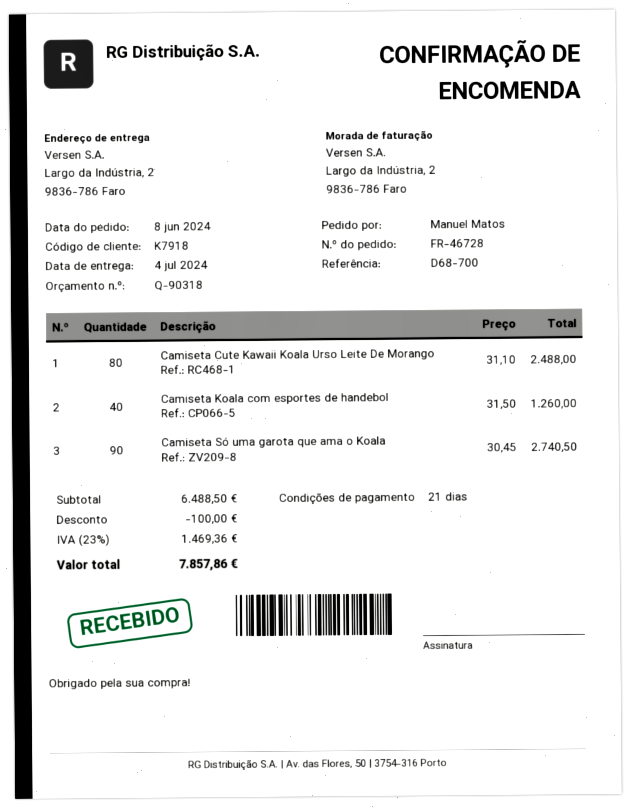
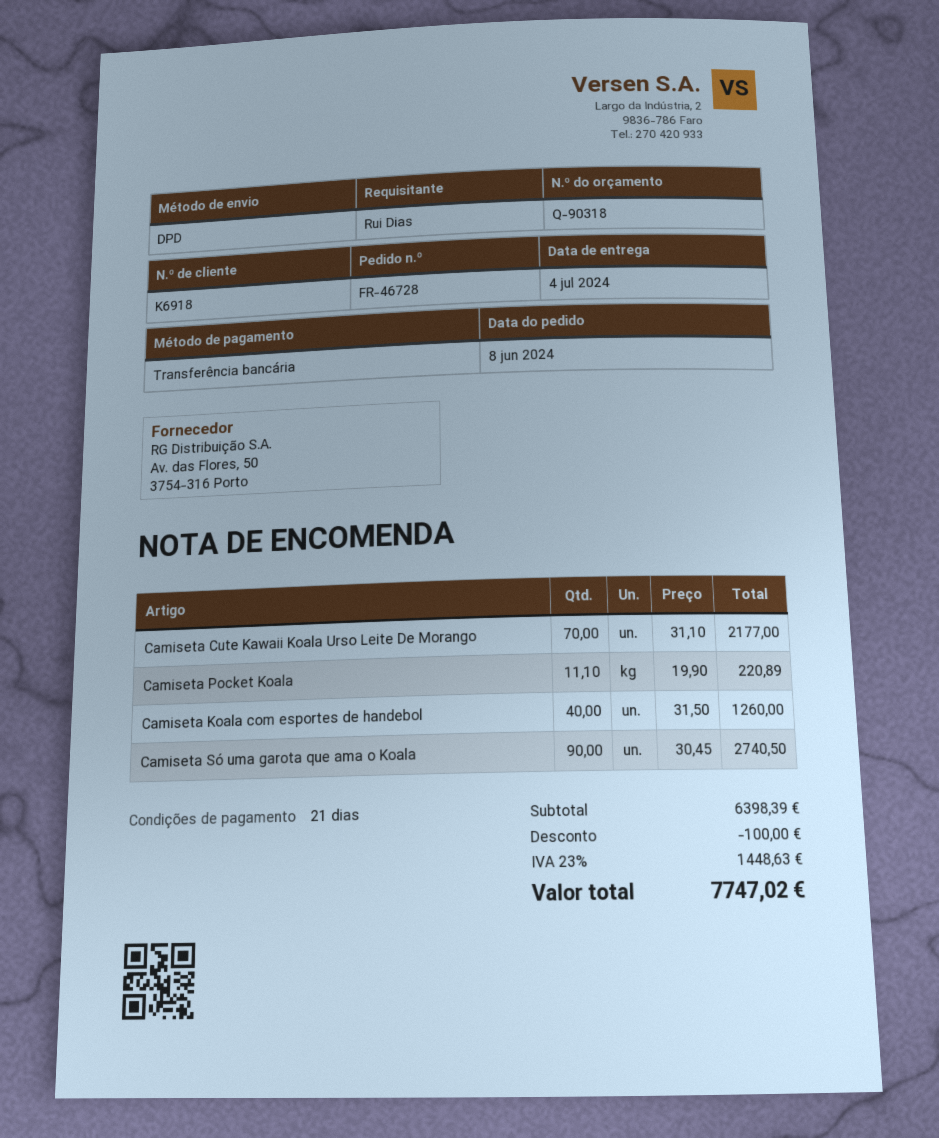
customer number: K7918 -> K6918
ordered by: Manuel Matos -> Rui Dias
Camiseta Cute Kawaii Koala Urso Leite De Morango: 80 x 31.10 = 2488.00 -> 70 x 31.10 = 2177.00
Camiseta Pocket Koala: none -> 11.1 x 19.90 = 220.89
subtotal: 6488.50 -> 6398.39
tax: 23% = 1469.36 -> 23% = 1448.63
total: 7857.86 -> 7747.02

